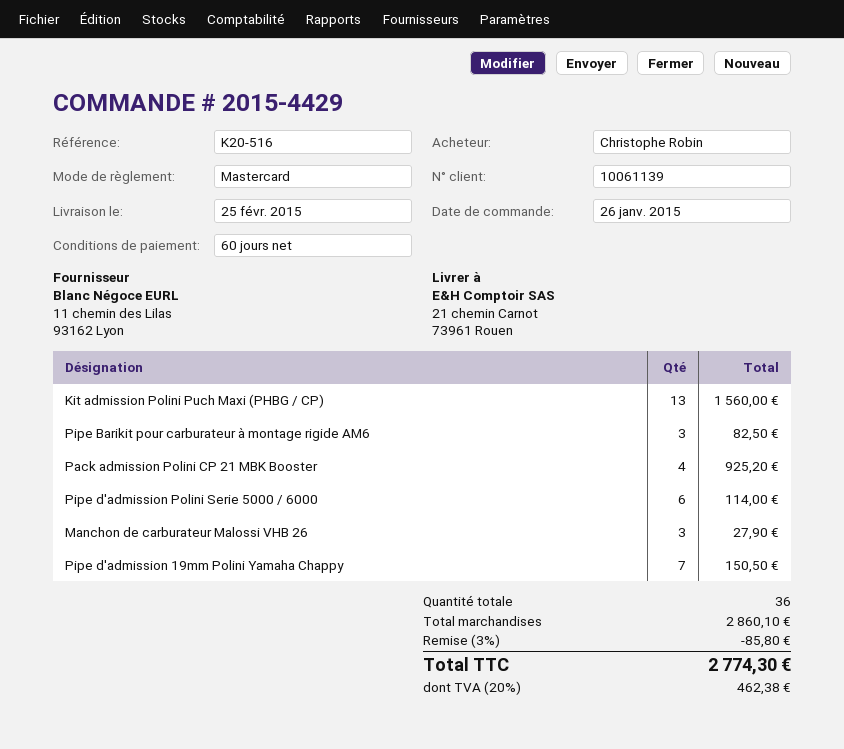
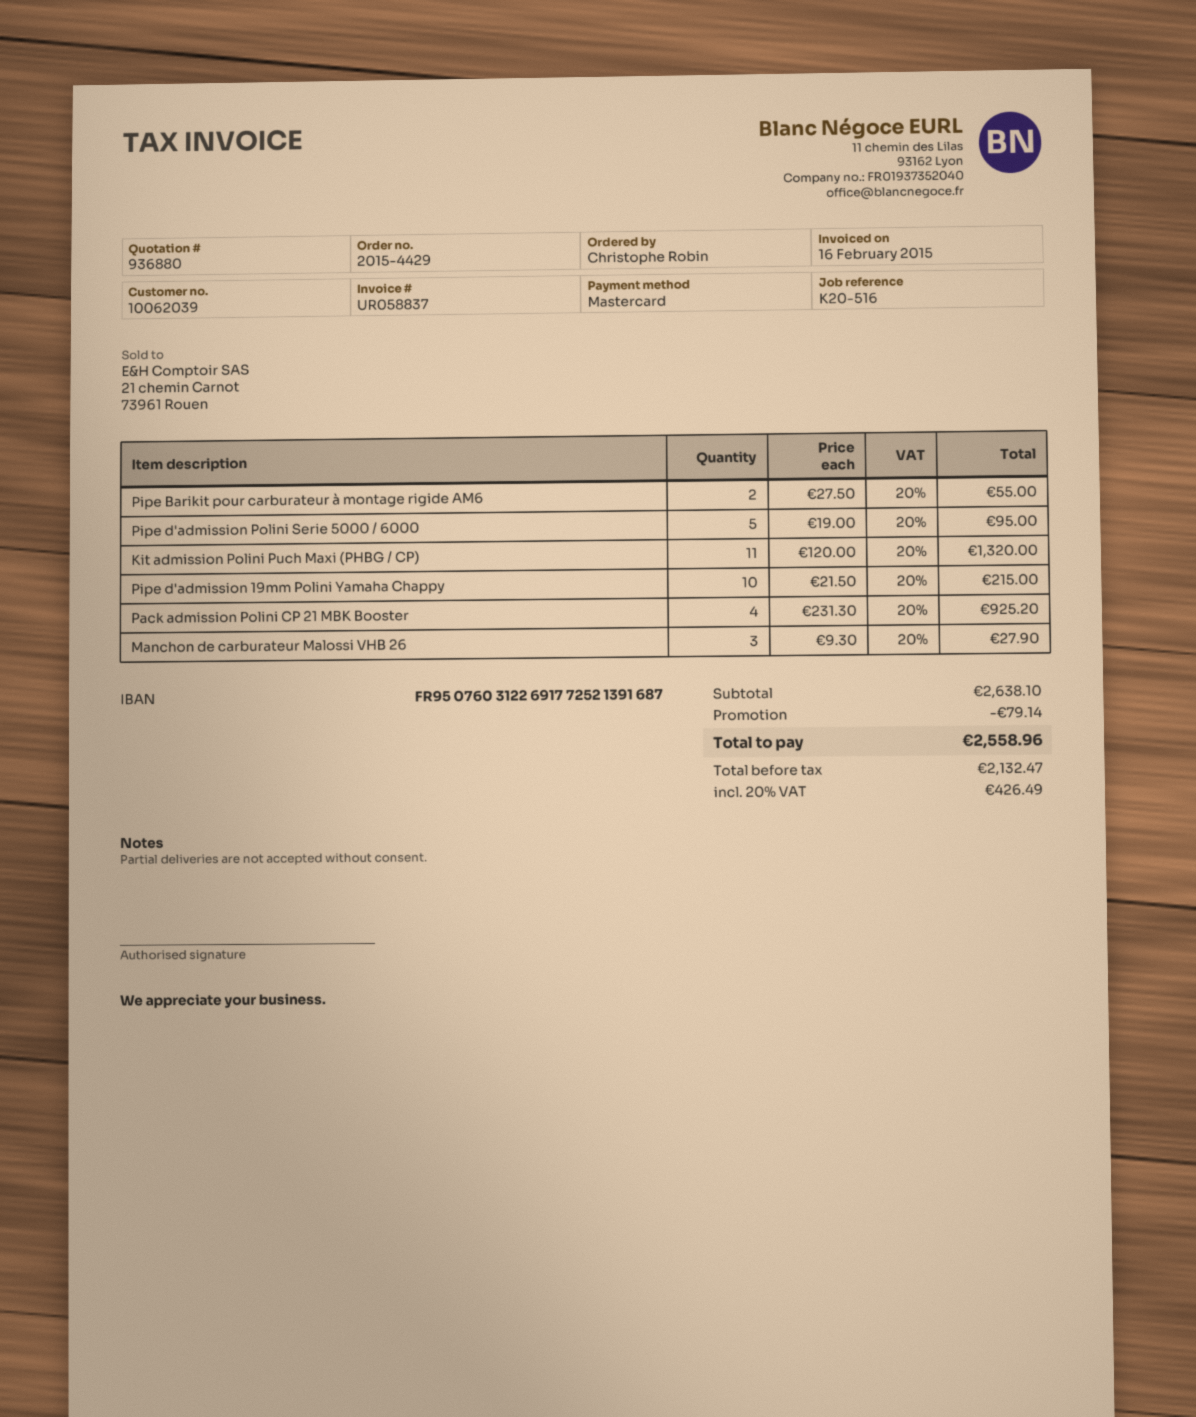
customer number: 10061139 -> 10062039
Kit admission Polini Puch Maxi (PHBG / CP): 13 for 1560.00 -> 11 for 1320.00
Pipe Barikit pour carburateur à montage rigide AM6: 3 for 82.50 -> 2 for 55.00
Pipe d'admission Polini Serie 5000 / 6000: 6 for 114.00 -> 5 for 95.00
Pipe d'admission 19mm Polini Yamaha Chappy: 7 for 150.50 -> 10 for 215.00
subtotal: 2860.10 -> 2638.10
discount: 85.80 -> 79.14
tax: 20% = 462.38 -> 20% = 426.49
total: 2774.30 -> 2558.96

